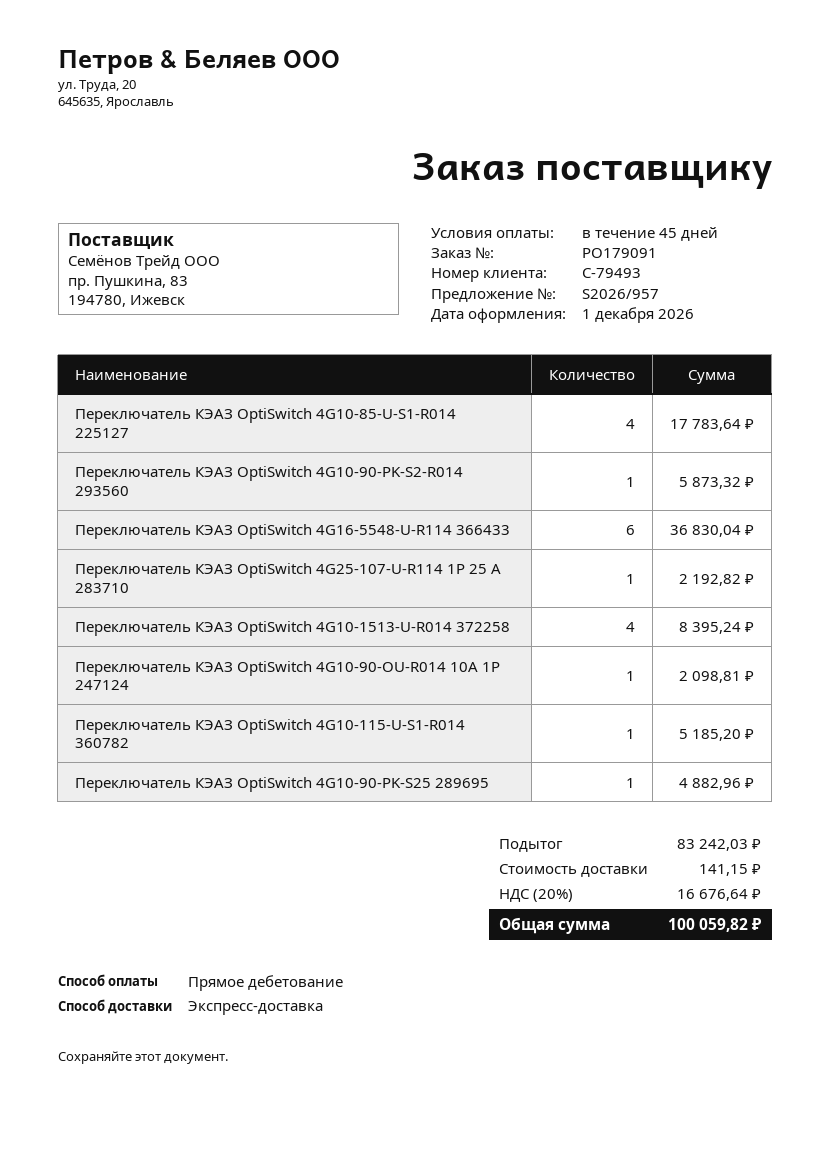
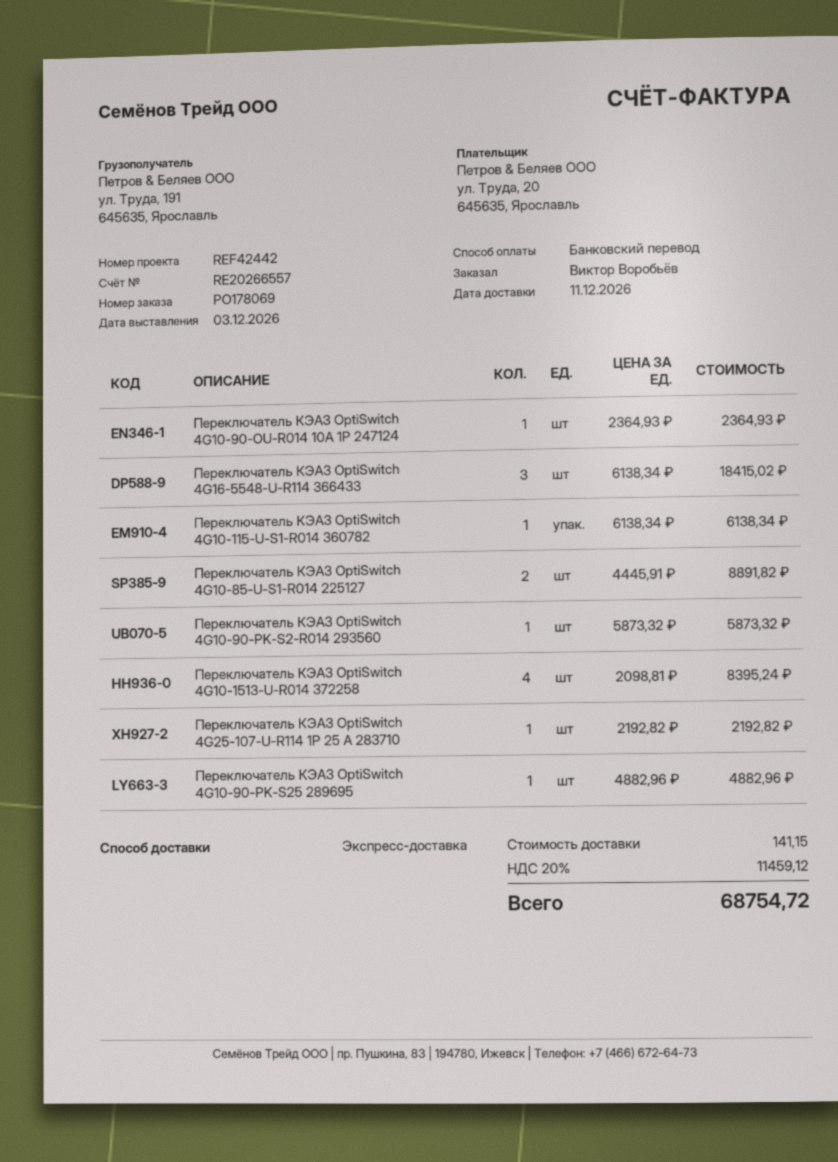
order number: PO179091 -> PO178069
payment method: direct debit -> bank transfer
Переключатель КЭАЗ OptiSwitch 4G10-85-U-S1-R014 225127: 4 for 17783.64 -> 2 for 8891.82
Переключатель КЭАЗ OptiSwitch 4G16-5548-U-R114 366433: 6 for 36830.04 -> 3 for 18415.02
Переключатель КЭАЗ OptiSwitch 4G10-90-OU-R014 10А 1P 247124: 1 for 2098.81 -> 1 for 2364.93
Переключатель КЭАЗ OptiSwitch 4G10-115-U-S1-R014 360782: 1 for 5185.20 -> 1 for 6138.34
tax: 20% = 16676.64 -> 20% = 11459.12
total: 100059.82 -> 68754.72

